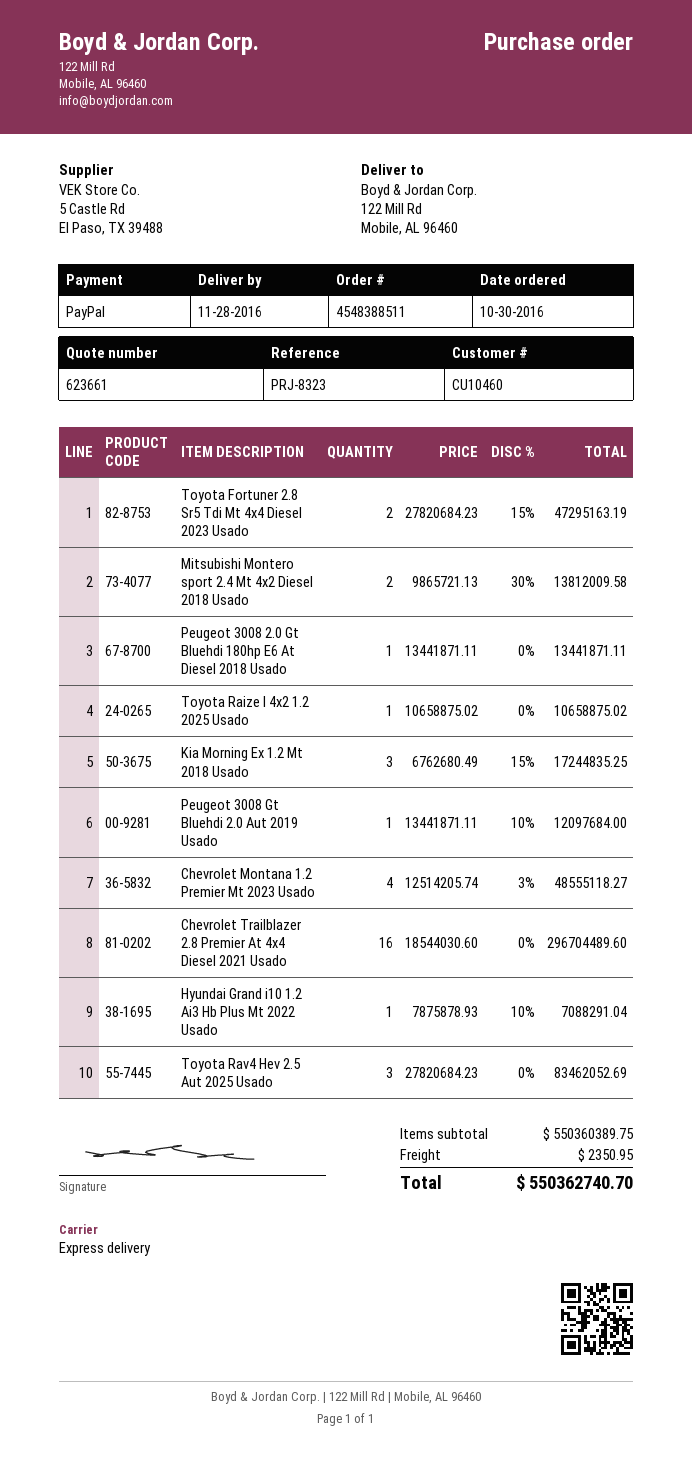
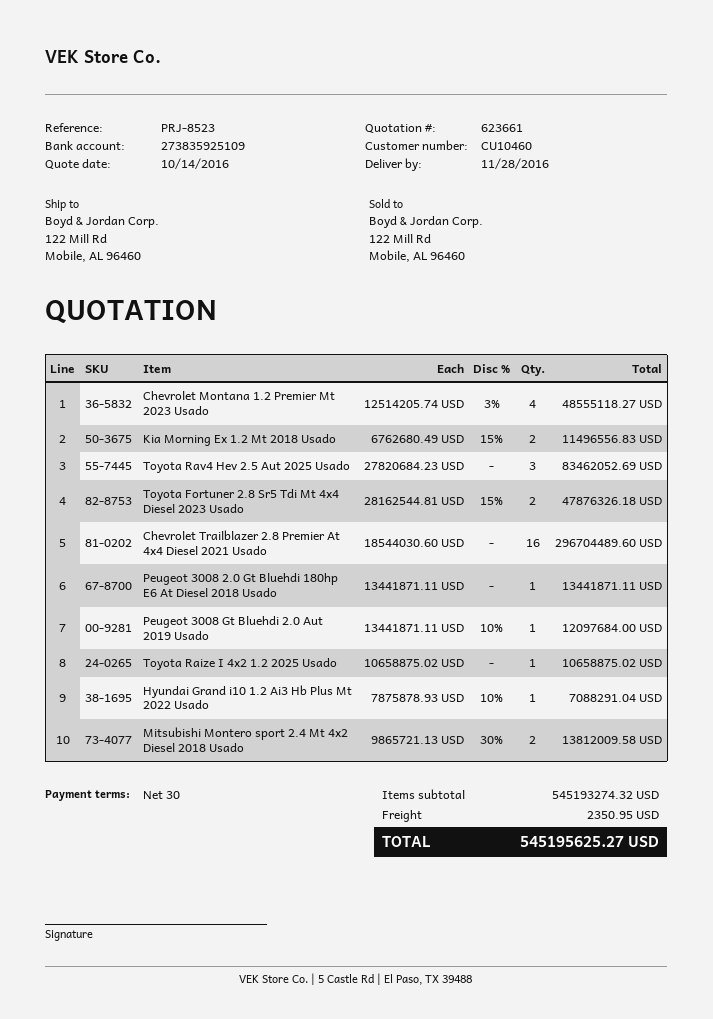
reference: PRJ-8323 -> PRJ-8523
Toyota Fortuner 2.8 Sr5 Tdi Mt 4x4 Diesel 2023 Usado: 2 x 27820684.23 - 15% = 47295163.19 -> 2 x 28162544.81 - 15% = 47876326.18
Kia Morning Ex 1.2 Mt 2018 Usado: 3 x 6762680.49 - 15% = 17244835.25 -> 2 x 6762680.49 - 15% = 11496556.83
subtotal: 550360389.75 -> 545193274.32
total: 550362740.70 -> 545195625.27

